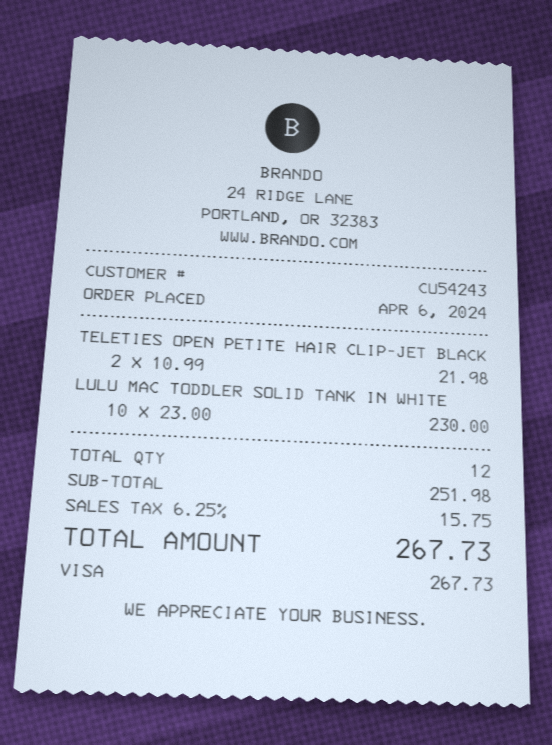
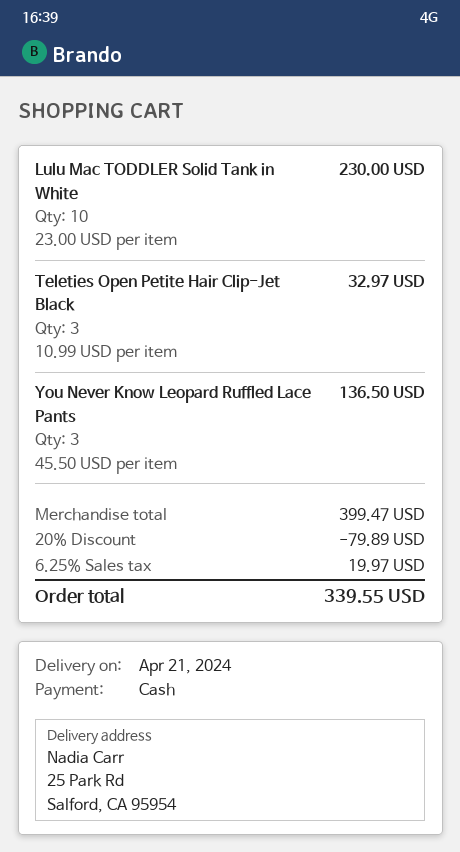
payment method: Visa -> cash
TELETIES OPEN PETITE HAIR CLIP-JET BLACK: 2 x 10.99 = 21.98 -> 3 x 10.99 = 32.97
You Never Know Leopard Ruffled Lace Pants: none -> 3 x 45.50 = 136.50
subtotal: 251.98 -> 399.47
discount: none -> 20% = 79.89
tax: 6.25% = 15.75 -> 6.25% = 19.97
total: 267.73 -> 339.55

